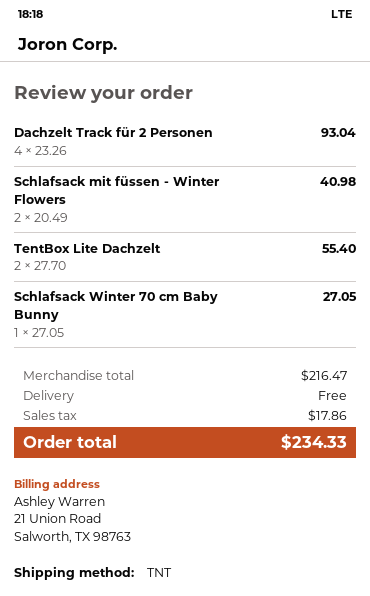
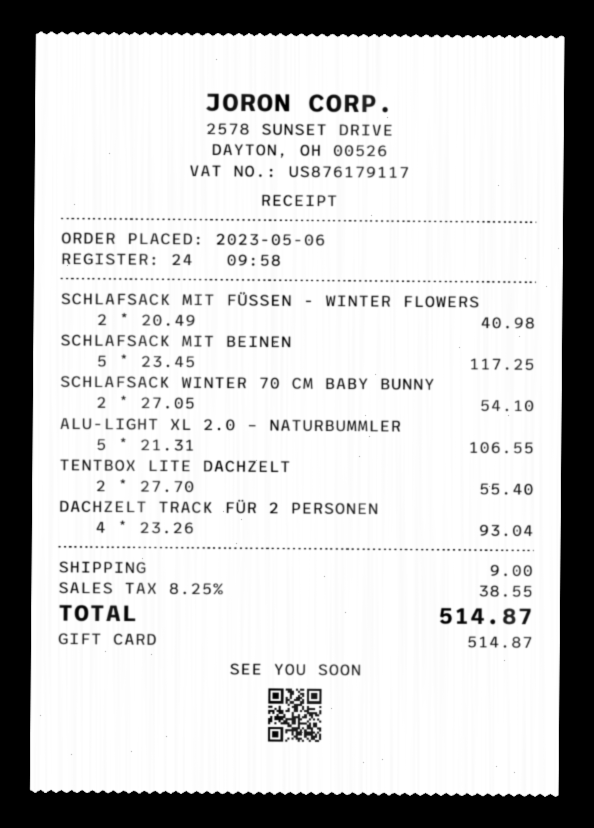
Schlafsack Winter 70 cm Baby Bunny: 1 x 27.05 = 27.05 -> 2 x 27.05 = 54.10
SCHLAFSACK MIT BEINEN: none -> 5 x 23.45 = 117.25
ALU-LIGHT XL 2.0 – NATURBUMMLER: none -> 5 x 21.31 = 106.55
shipping: 0.00 -> 9.00
tax: 17.86 -> 38.55
total: 234.33 -> 514.87

